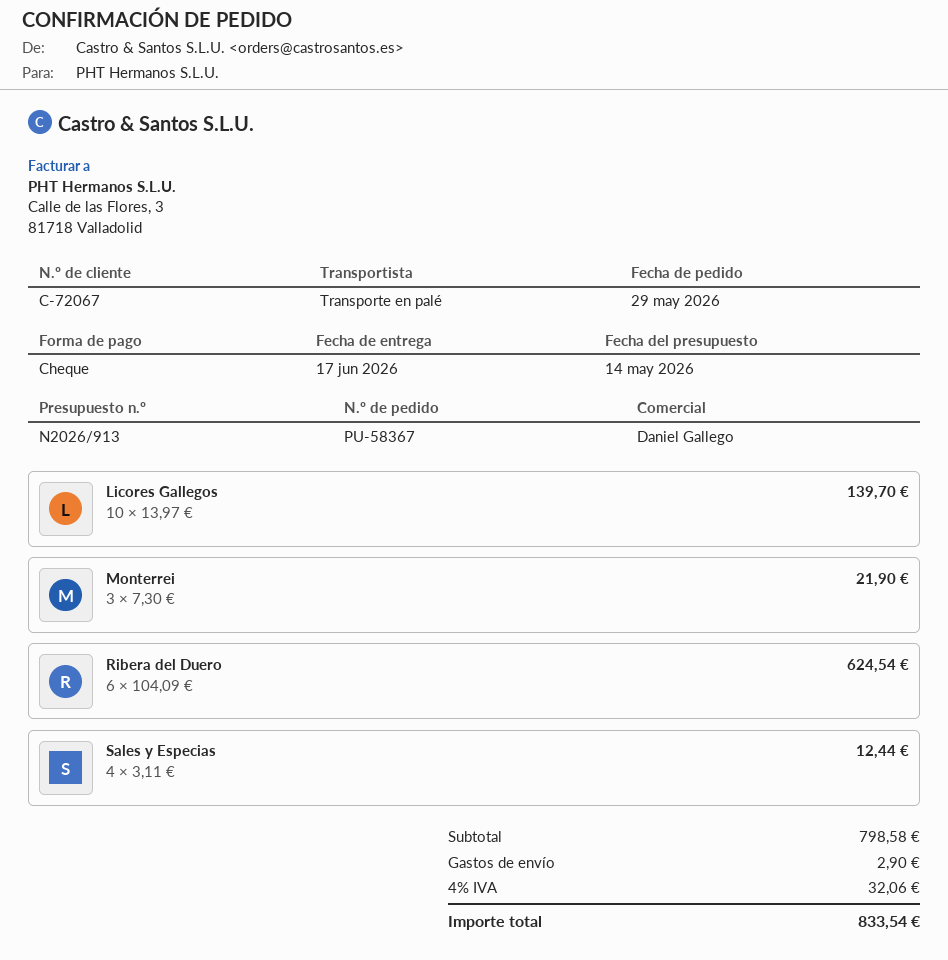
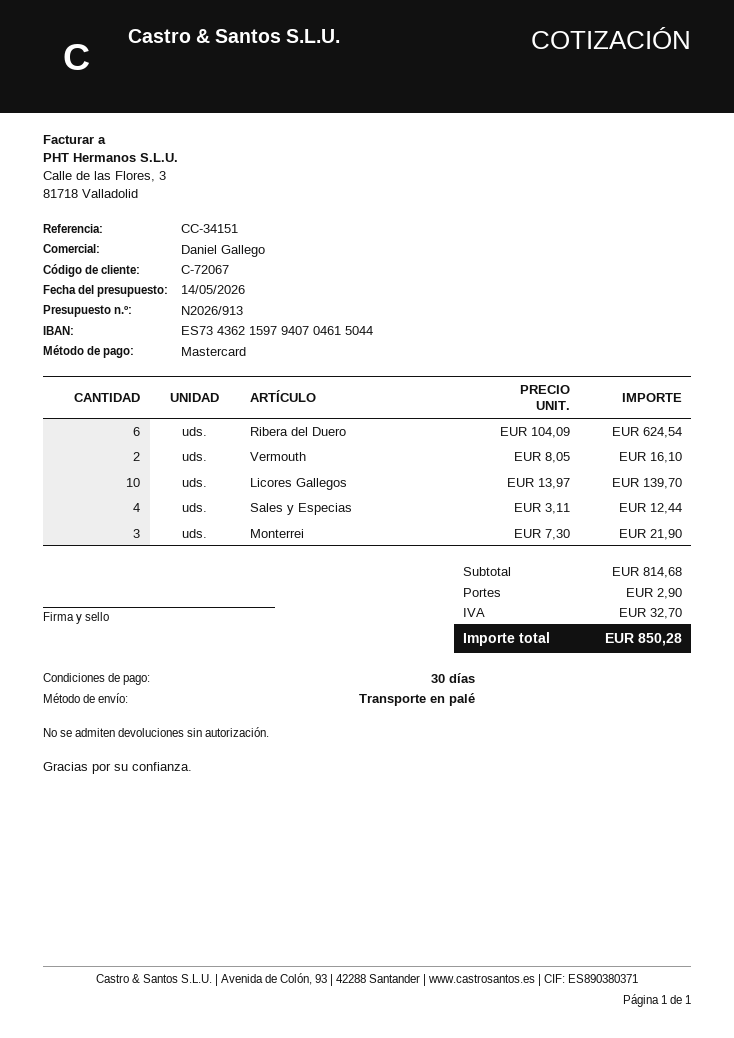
payment method: cheque -> Mastercard
Vermouth: none -> 2 x 8.05 = 16.10
subtotal: 798.58 -> 814.68
tax: 32.06 -> 32.70
total: 833.54 -> 850.28

